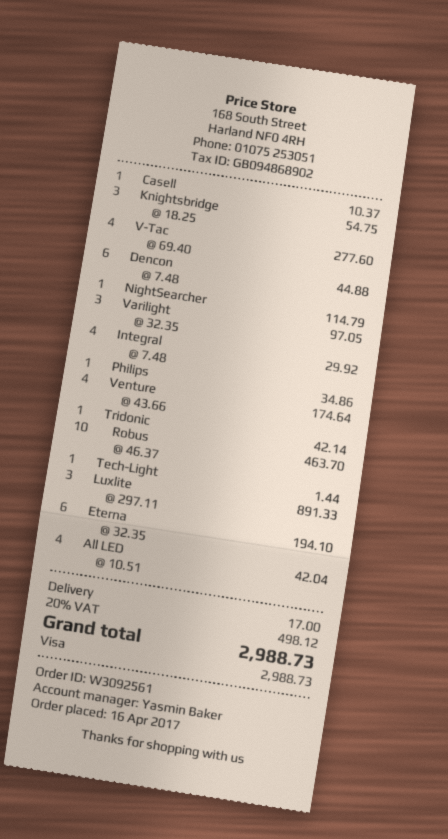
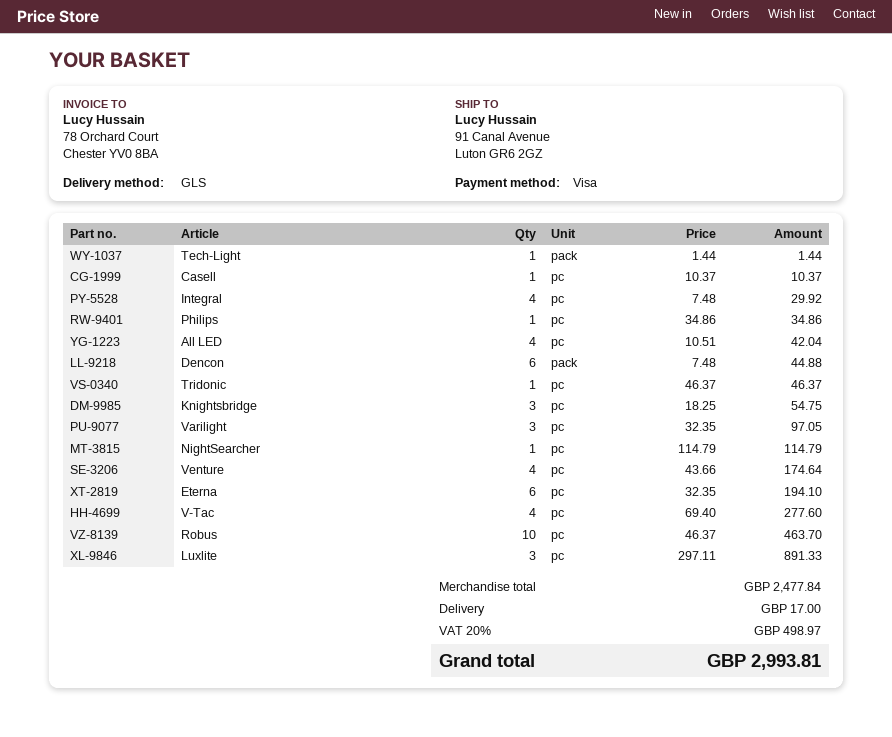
Tridonic: 1 x 42.14 = 42.14 -> 1 x 46.37 = 46.37
tax: 20% = 498.12 -> 20% = 498.97
total: 2988.73 -> 2993.81

